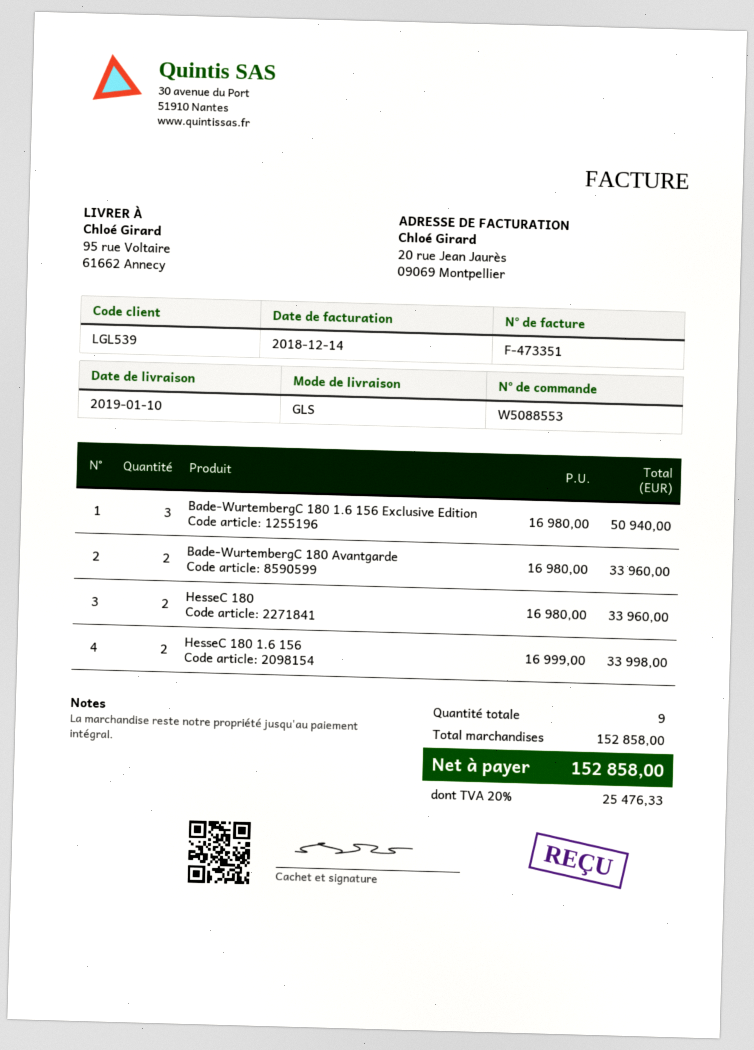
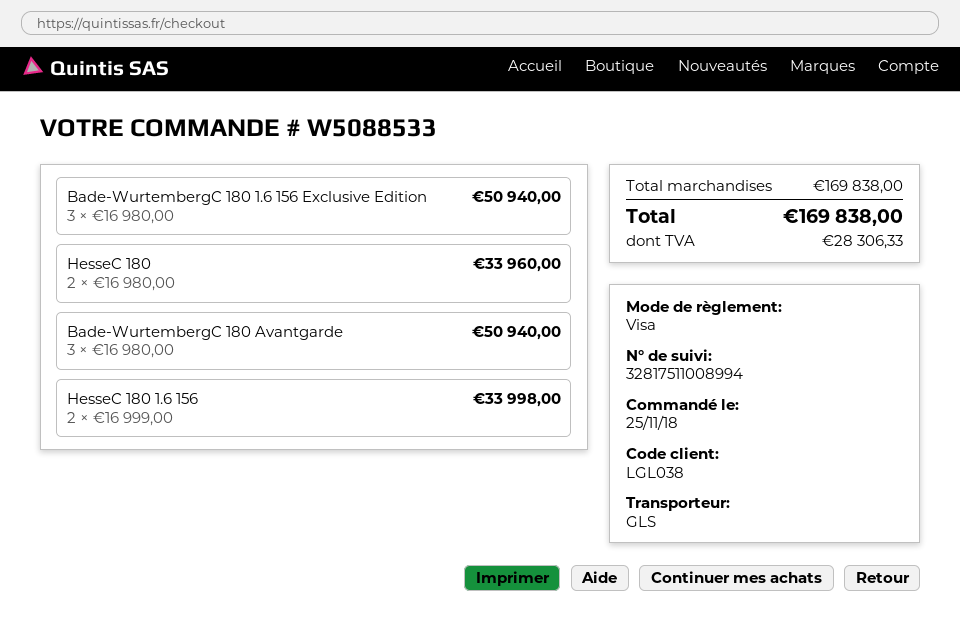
order number: W5088553 -> W5088533
customer number: LGL539 -> LGL038
Bade-WurtembergC 180 Avantgarde: 2 x 16980.00 = 33960.00 -> 3 x 16980.00 = 50940.00
subtotal: 152858.00 -> 169838.00
tax: 25476.33 -> 28306.33
total: 152858.00 -> 169838.00

